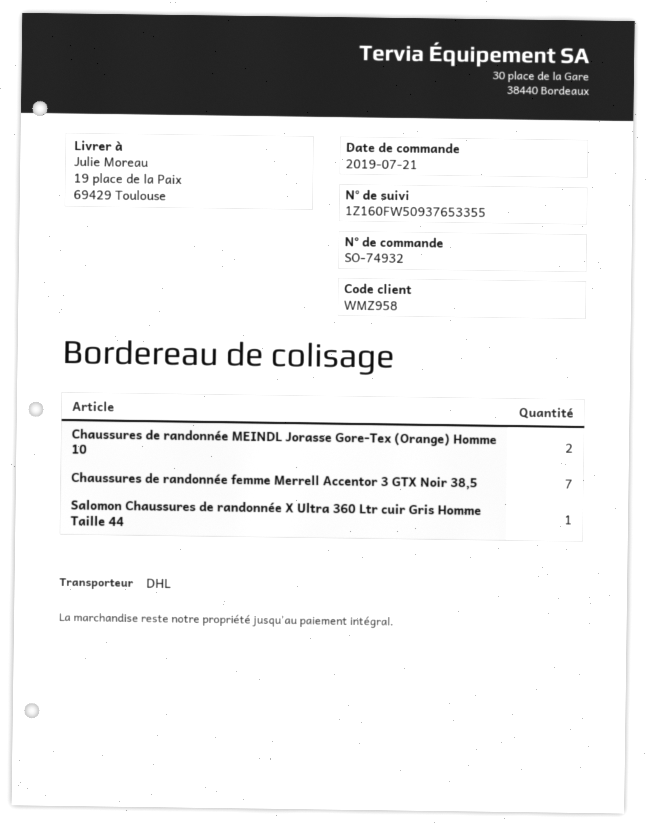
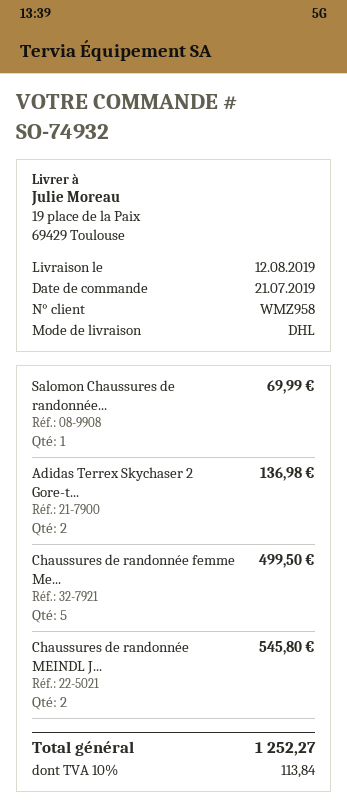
Chaussures de randonnée femme Merrell Accentor 3 GTX Noir 38,5: 7 -> 5
Adidas Terrex Skychaser 2 Gore-t...: none -> 2

